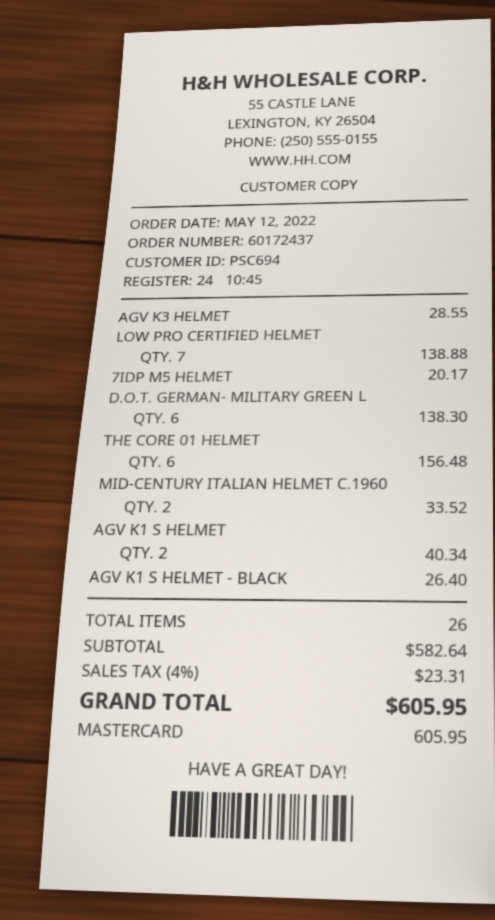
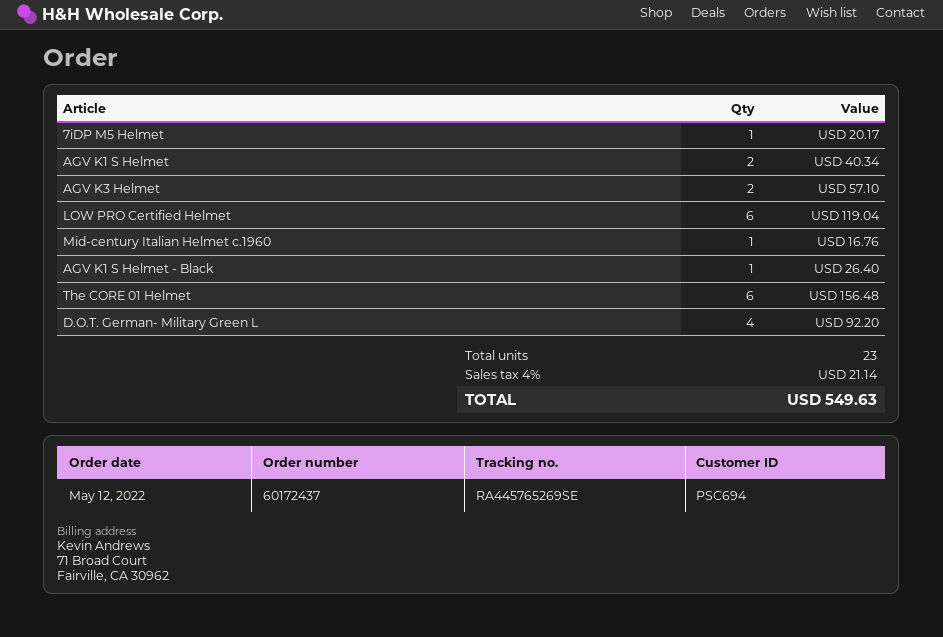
AGV K3 HELMET: 1 for 28.55 -> 2 for 57.10
LOW PRO CERTIFIED HELMET: 7 for 138.88 -> 6 for 119.04
D.O.T. GERMAN- MILITARY GREEN L: 6 for 138.30 -> 4 for 92.20
MID-CENTURY ITALIAN HELMET C.1960: 2 for 33.52 -> 1 for 16.76
total quantity: 26 -> 23
tax: 4% = 23.31 -> 4% = 21.14
total: 605.95 -> 549.63

